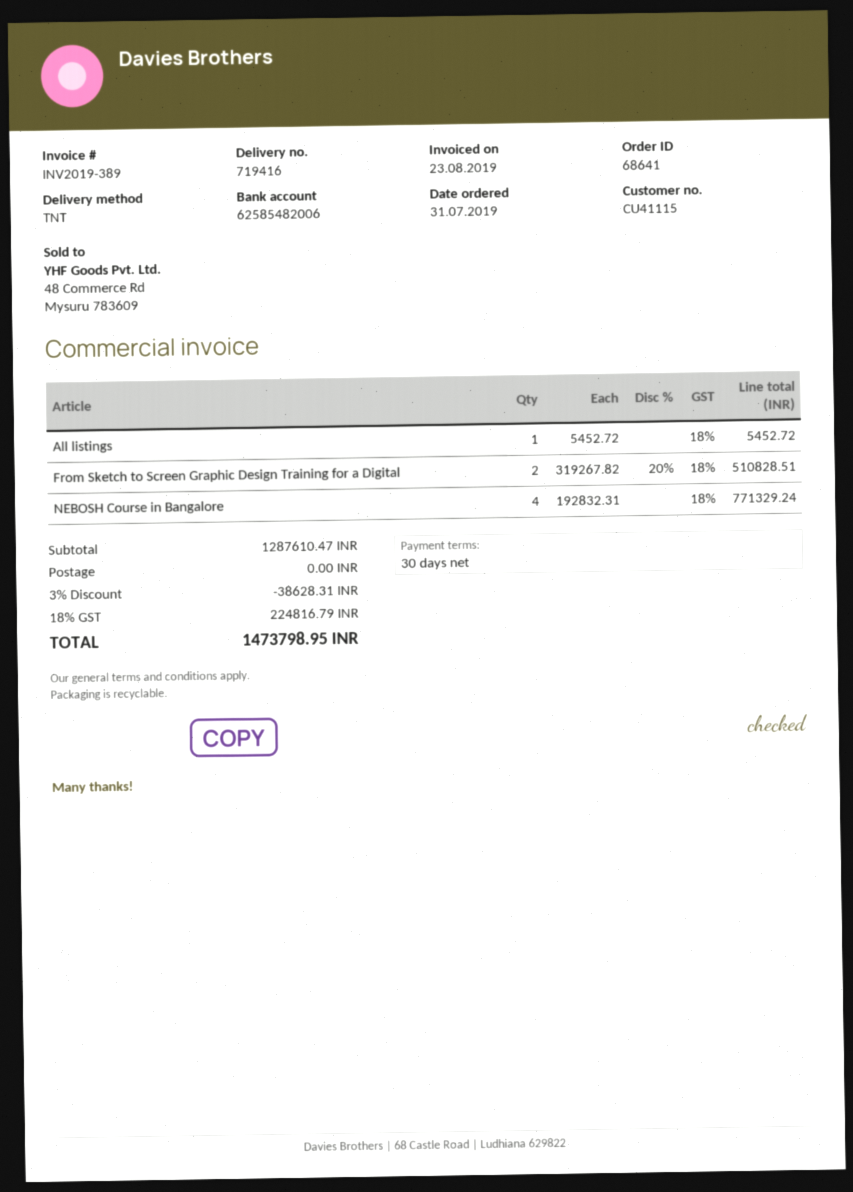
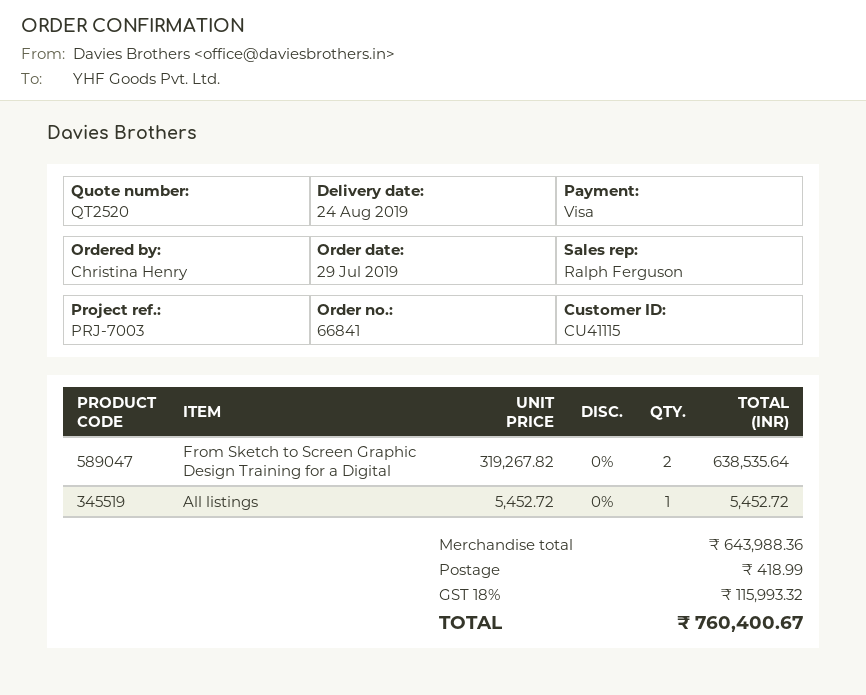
order number: 68641 -> 66841
order date: 2019-07-31 -> 2019-07-29
From Sketch to Screen Graphic Design Training for a Digital: 2 x 319267.82 - 20% = 510828.51 -> 2 x 319267.82 = 638535.64
NEBOSH Course in Bangalore: 4 x 192832.31 = 771329.24 -> none
subtotal: 1287610.47 -> 643988.36
discount: 3% = 38628.31 -> none
shipping: 0.00 -> 418.99
tax: 18% = 224816.79 -> 18% = 115993.32
total: 1473798.95 -> 760400.67

